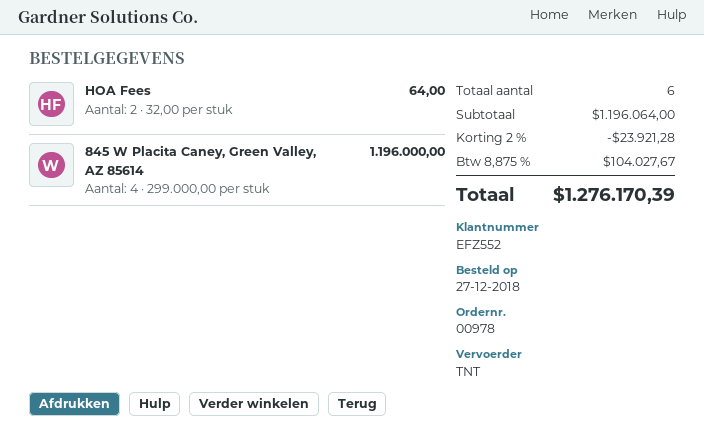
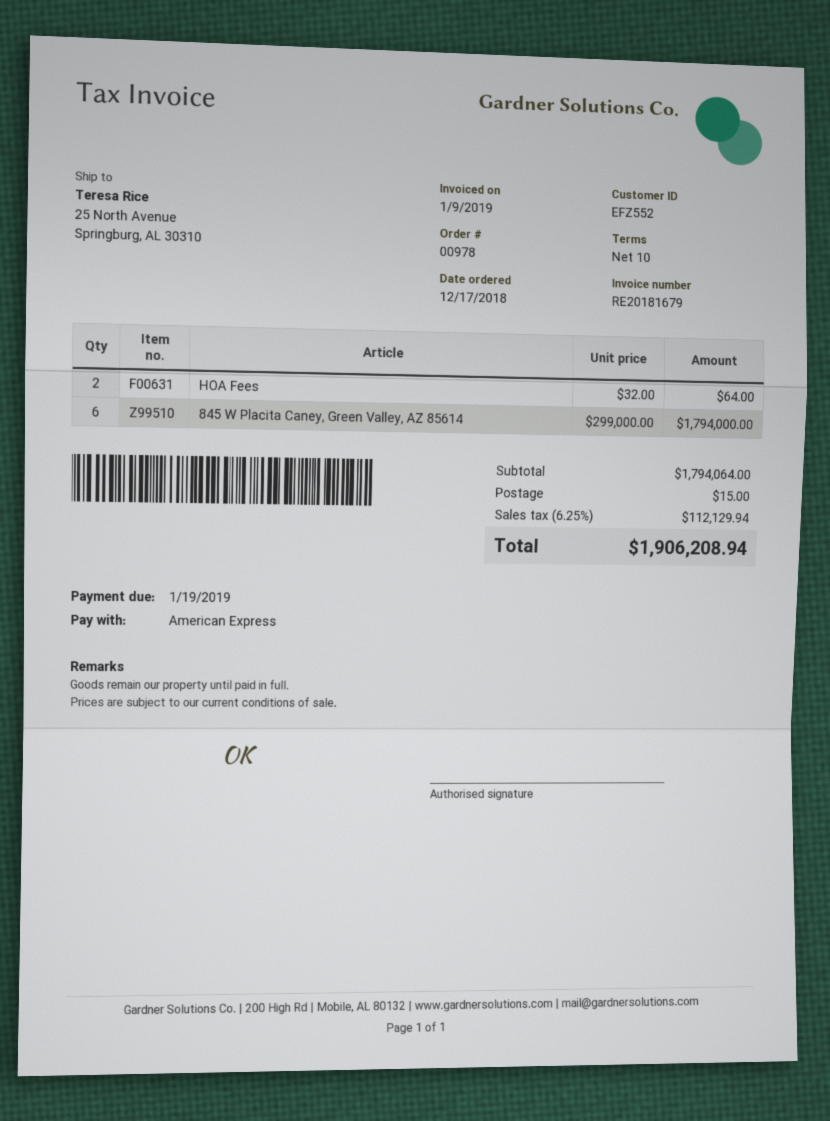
order date: 2018-12-27 -> 2018-12-17
845 W Placita Caney, Green Valley, AZ 85614: 4 x 299000.00 = 1196000.00 -> 6 x 299000.00 = 1794000.00
subtotal: 1196064.00 -> 1794064.00
discount: 2% = 23921.28 -> none
shipping: none -> 15.00
tax: 8.875% = 104027.67 -> 6.25% = 112129.94
total: 1276170.39 -> 1906208.94

